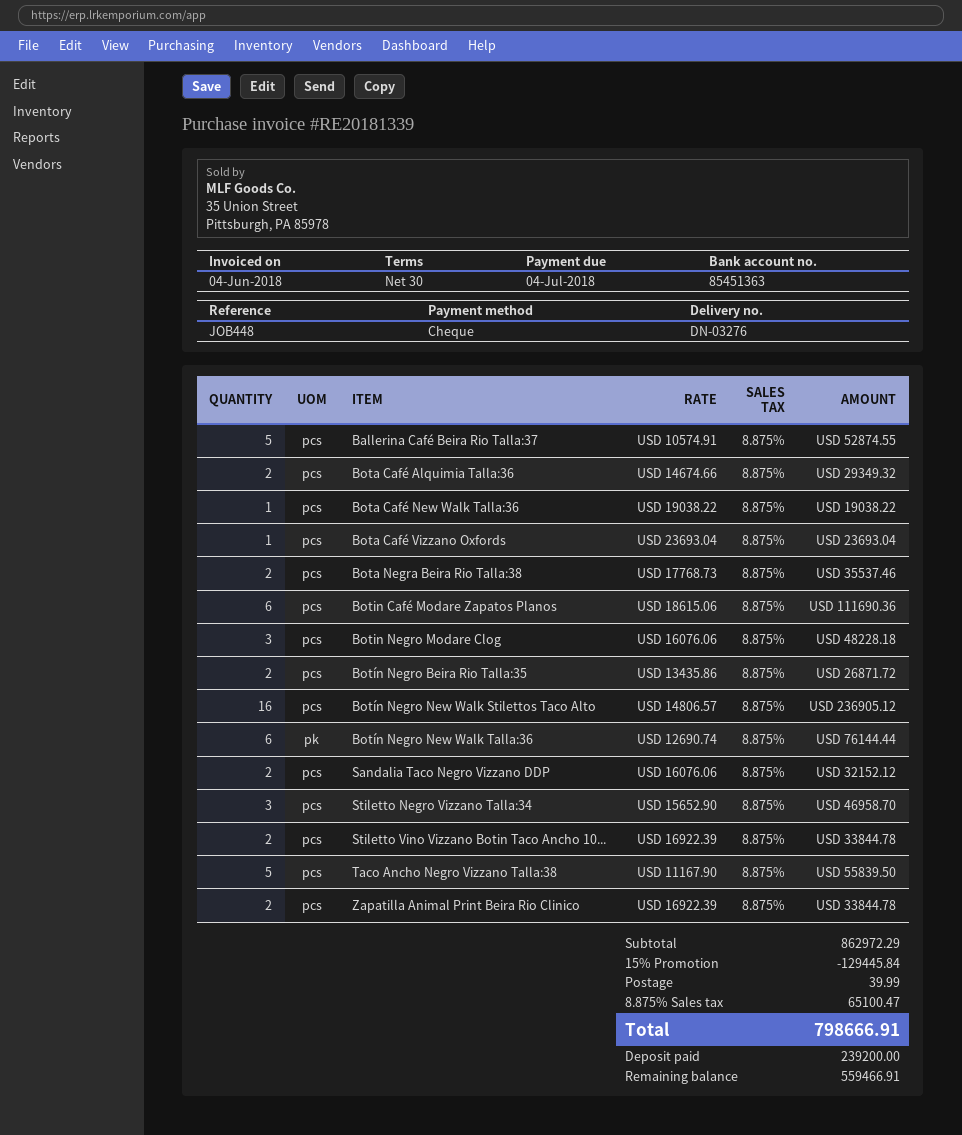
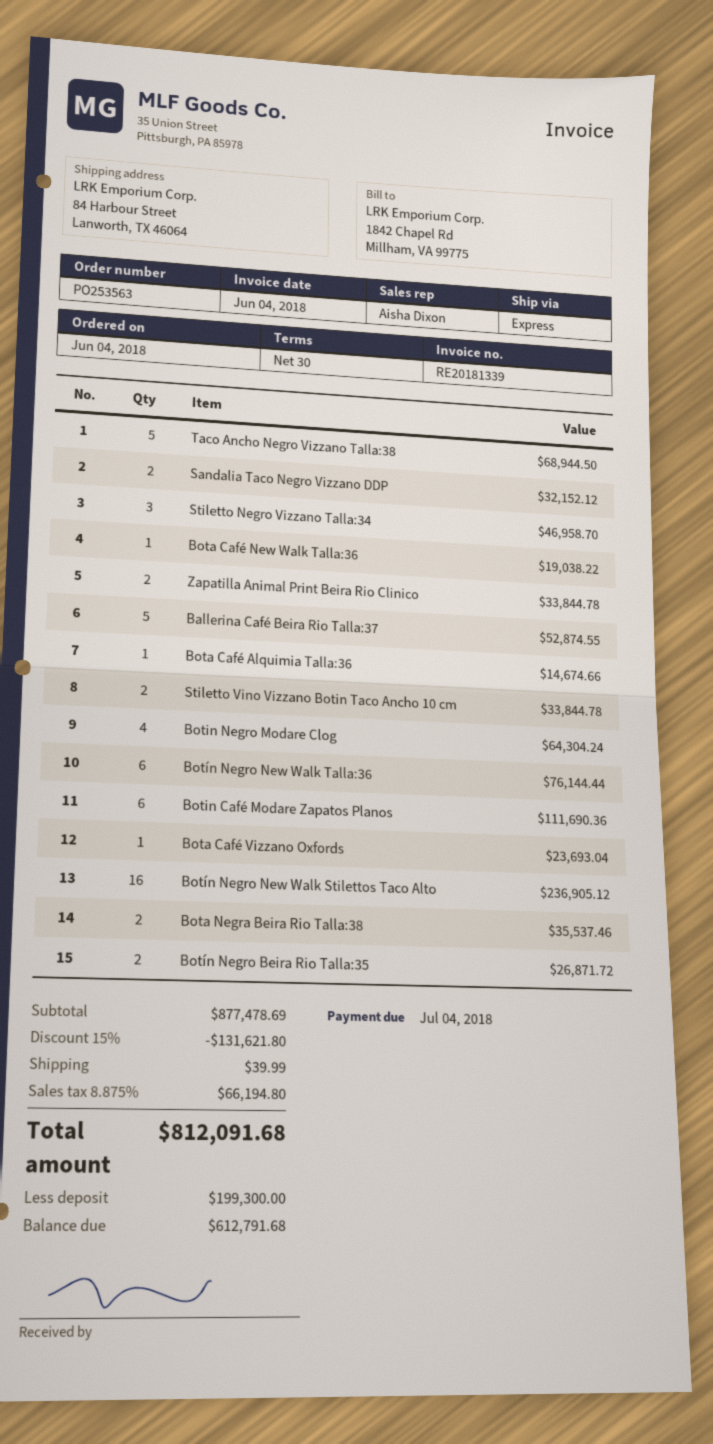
Bota Café Alquimia Talla:36: 2 for 29349.32 -> 1 for 14674.66
Botin Negro Modare Clog: 3 for 48228.18 -> 4 for 64304.24
Taco Ancho Negro Vizzano Talla:38: 5 for 55839.50 -> 5 for 68944.50
subtotal: 862972.29 -> 877478.69
discount: 15% = 129445.84 -> 15% = 131621.80
tax: 8.875% = 65100.47 -> 8.875% = 66194.80
total: 798666.91 -> 812091.68
deposit: 239200.00 -> 199300.00
balance: 559466.91 -> 612791.68

